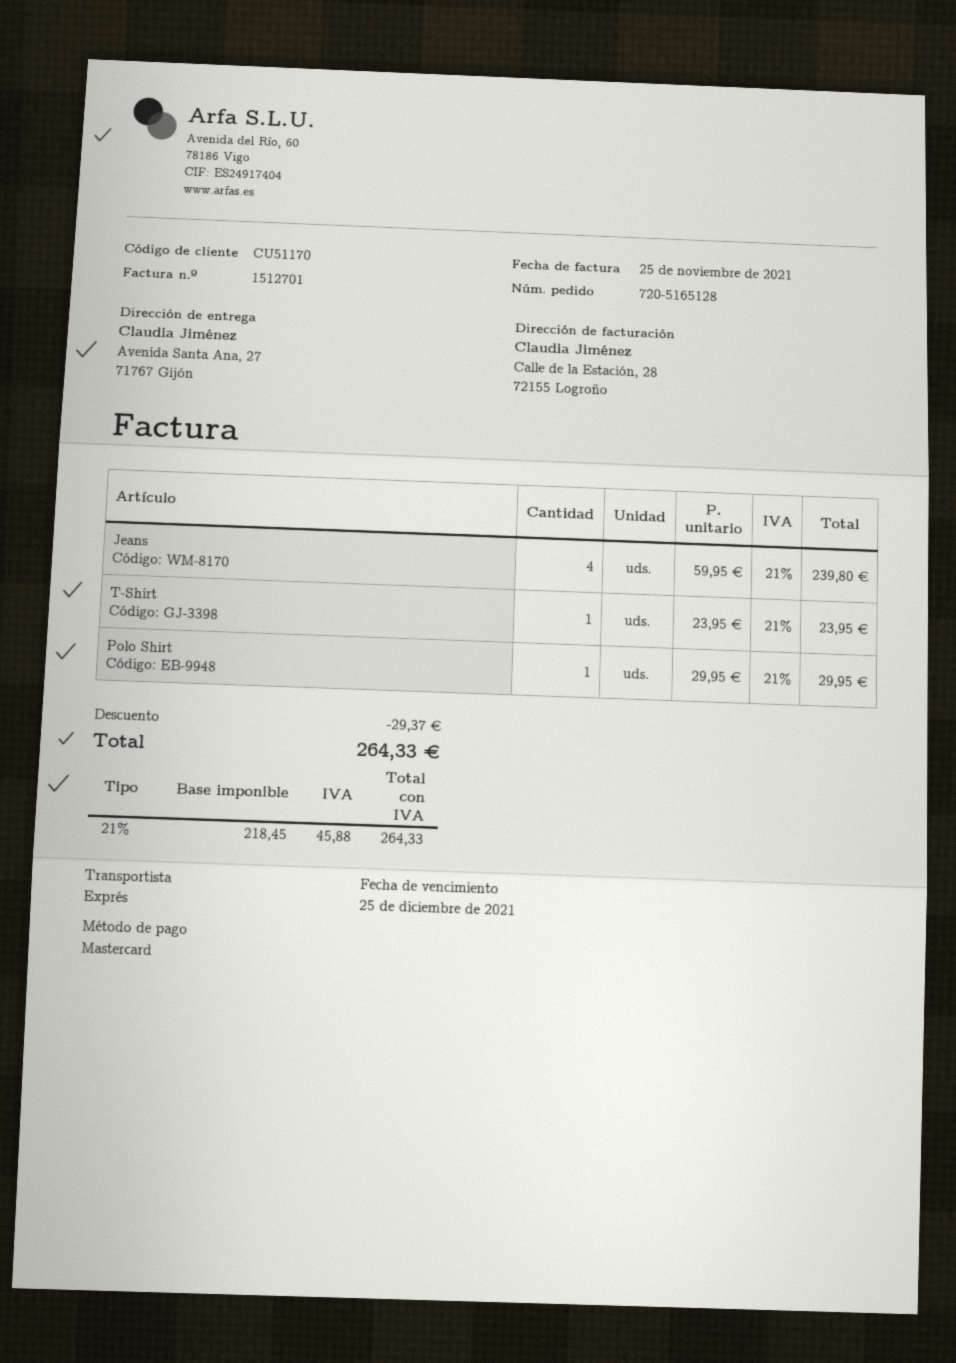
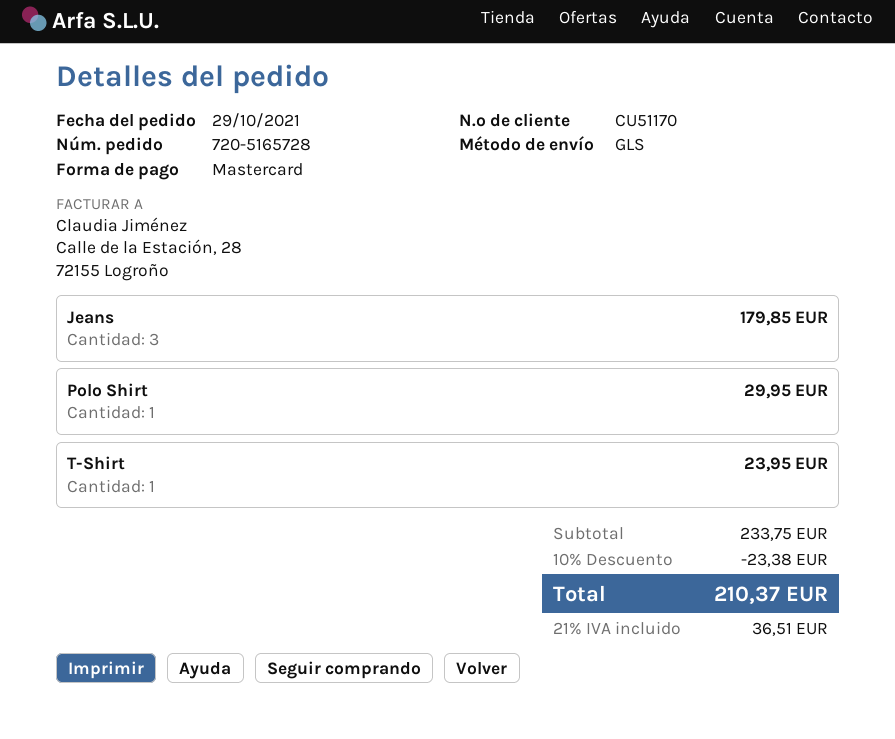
order number: 720-5165128 -> 720-5165728
shipping method: express -> GLS
Jeans: 4 for 239.80 -> 3 for 179.85
discount: 29.37 -> 23.38
tax: 21% = 45.88 -> 21% = 36.51
total: 264.33 -> 210.37

